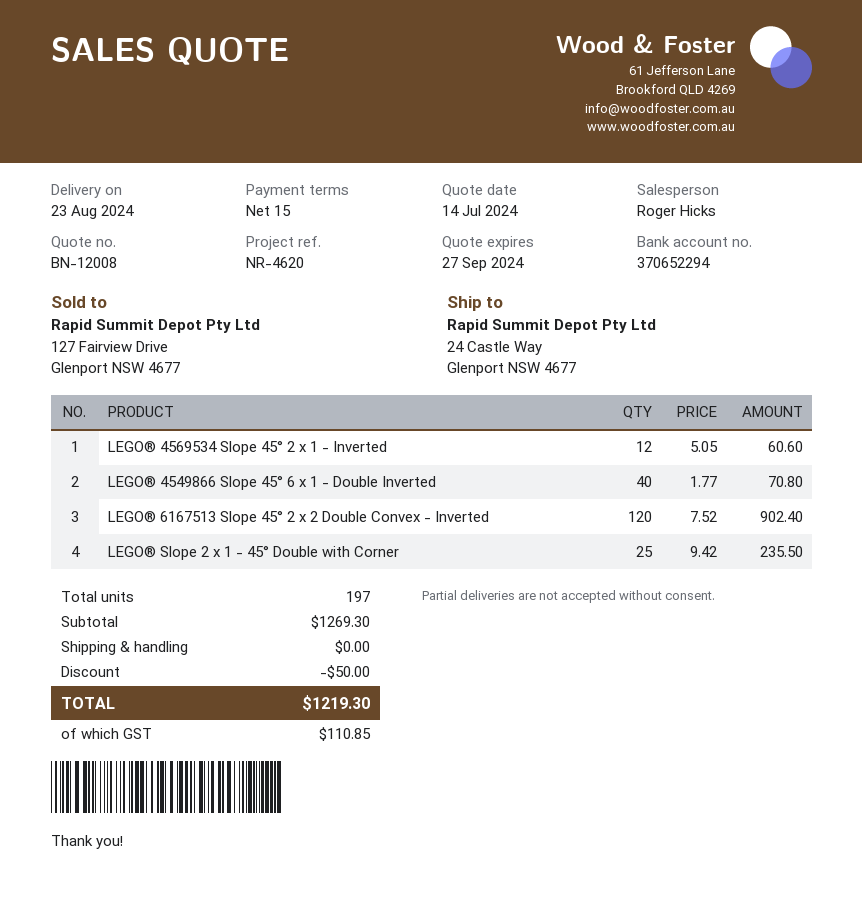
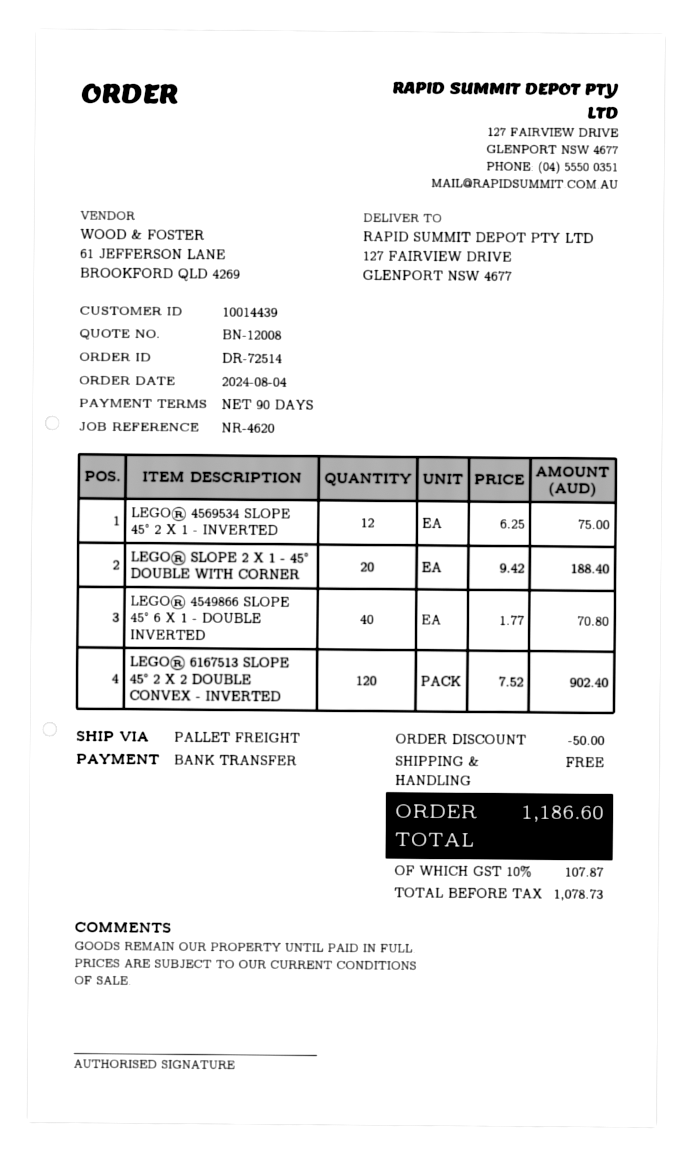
payment terms: 15 days -> 90 days
ship to: 24 Castle Way, Glenport NSW 4677 -> 127 FAIRVIEW DRIVE, GLENPORT NSW 4677
LEGO® 4569534 Slope 45° 2 x 1 - Inverted: 12 x 5.05 = 60.60 -> 12 x 6.25 = 75.00
LEGO® Slope 2 x 1 - 45° Double with Corner: 25 x 9.42 = 235.50 -> 20 x 9.42 = 188.40
tax: 110.85 -> 107.87
total: 1219.30 -> 1186.60

